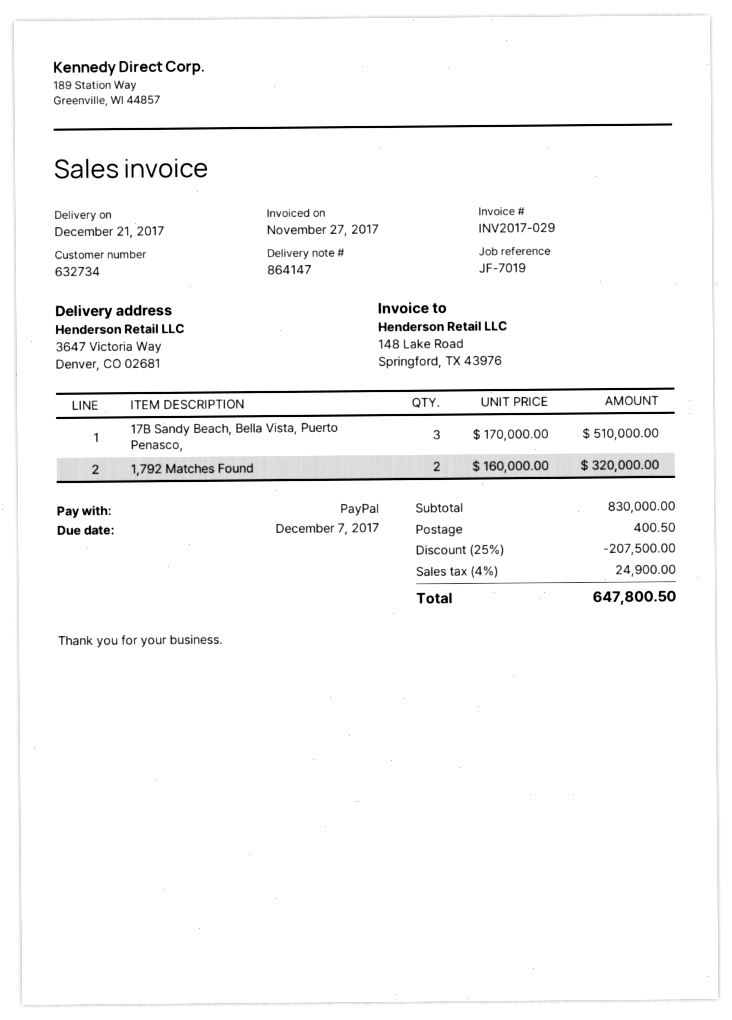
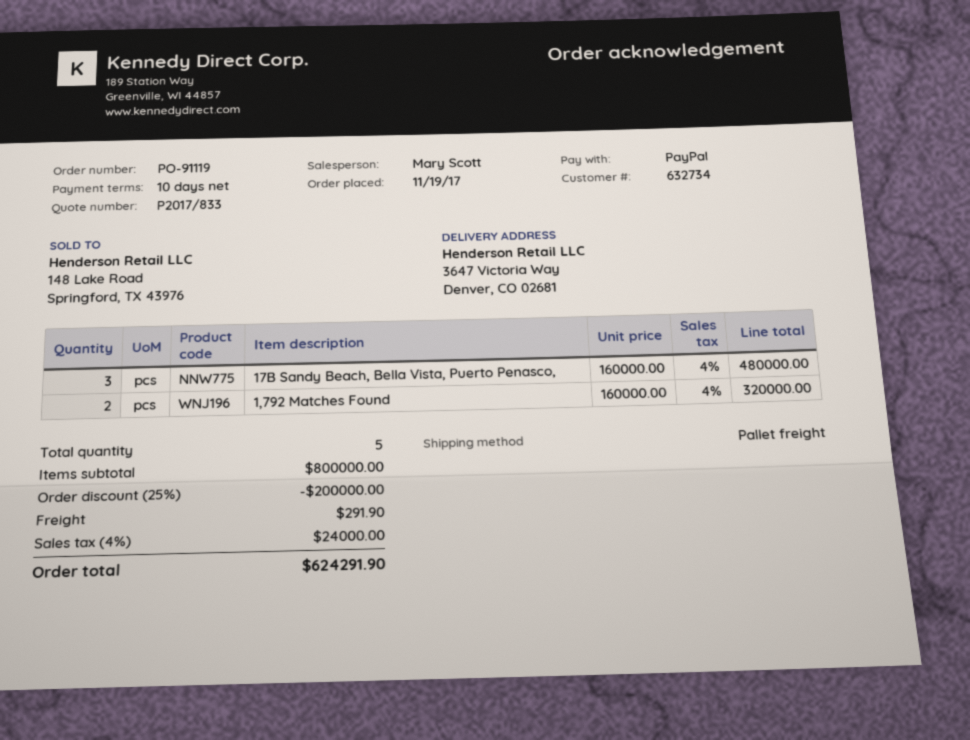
17B Sandy Beach, Bella Vista, Puerto Penasco,: 3 x 170000.00 = 510000.00 -> 3 x 160000.00 = 480000.00
subtotal: 830000.00 -> 800000.00
discount: 25% = 207500.00 -> 25% = 200000.00
shipping: 400.50 -> 291.90
tax: 4% = 24900.00 -> 4% = 24000.00
total: 647800.50 -> 624291.90

